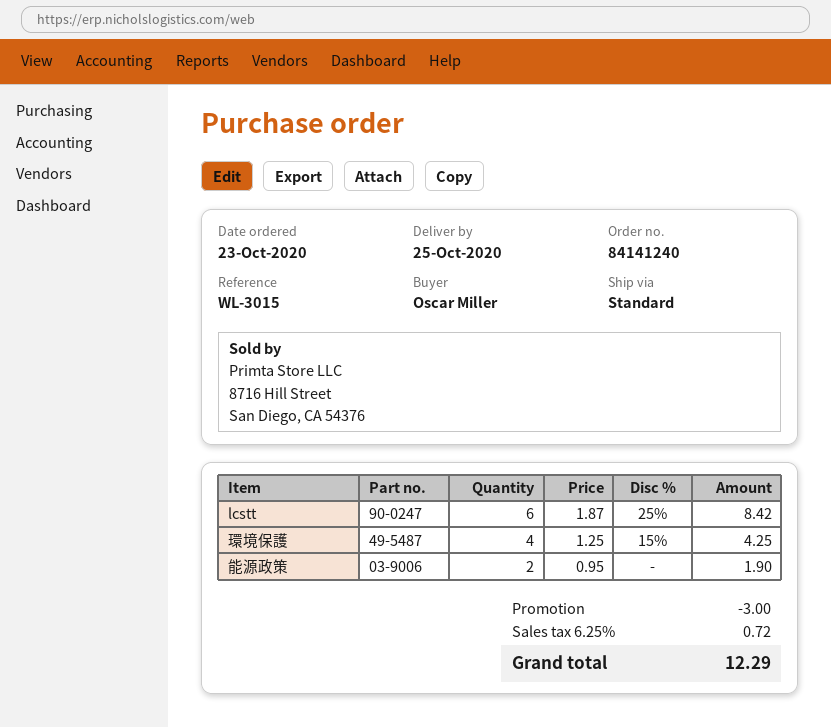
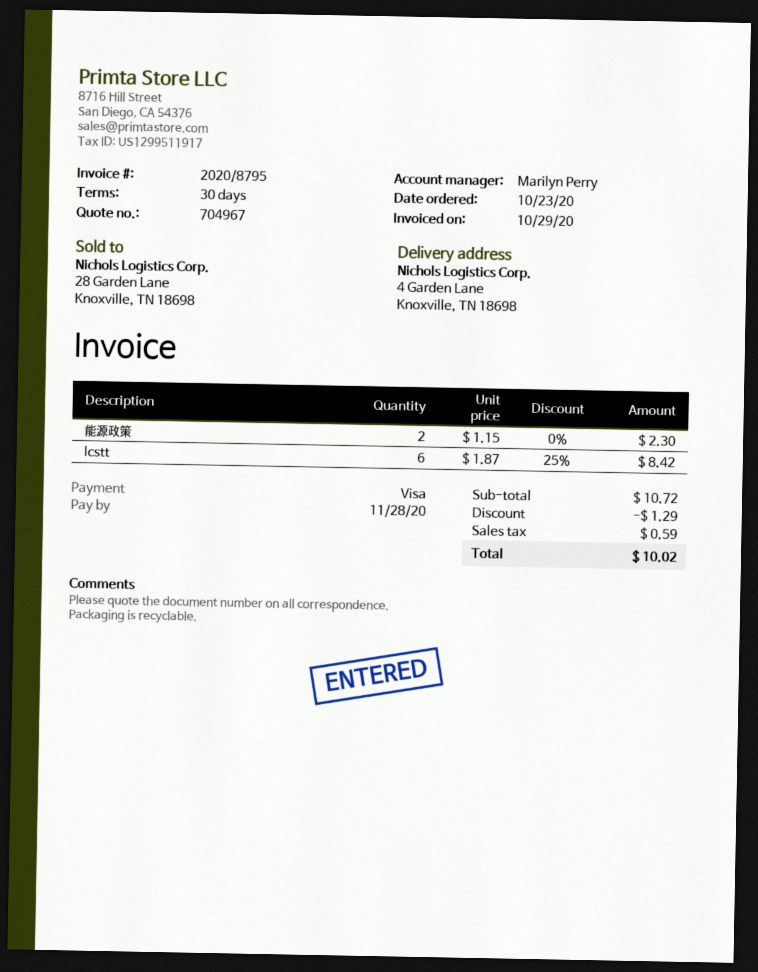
環境保護: 4 x 1.25 - 15% = 4.25 -> none
能源政策: 2 x 0.95 = 1.90 -> 2 x 1.15 = 2.30
discount: 3.00 -> 1.29
tax: 0.72 -> 0.59
total: 12.29 -> 10.02

